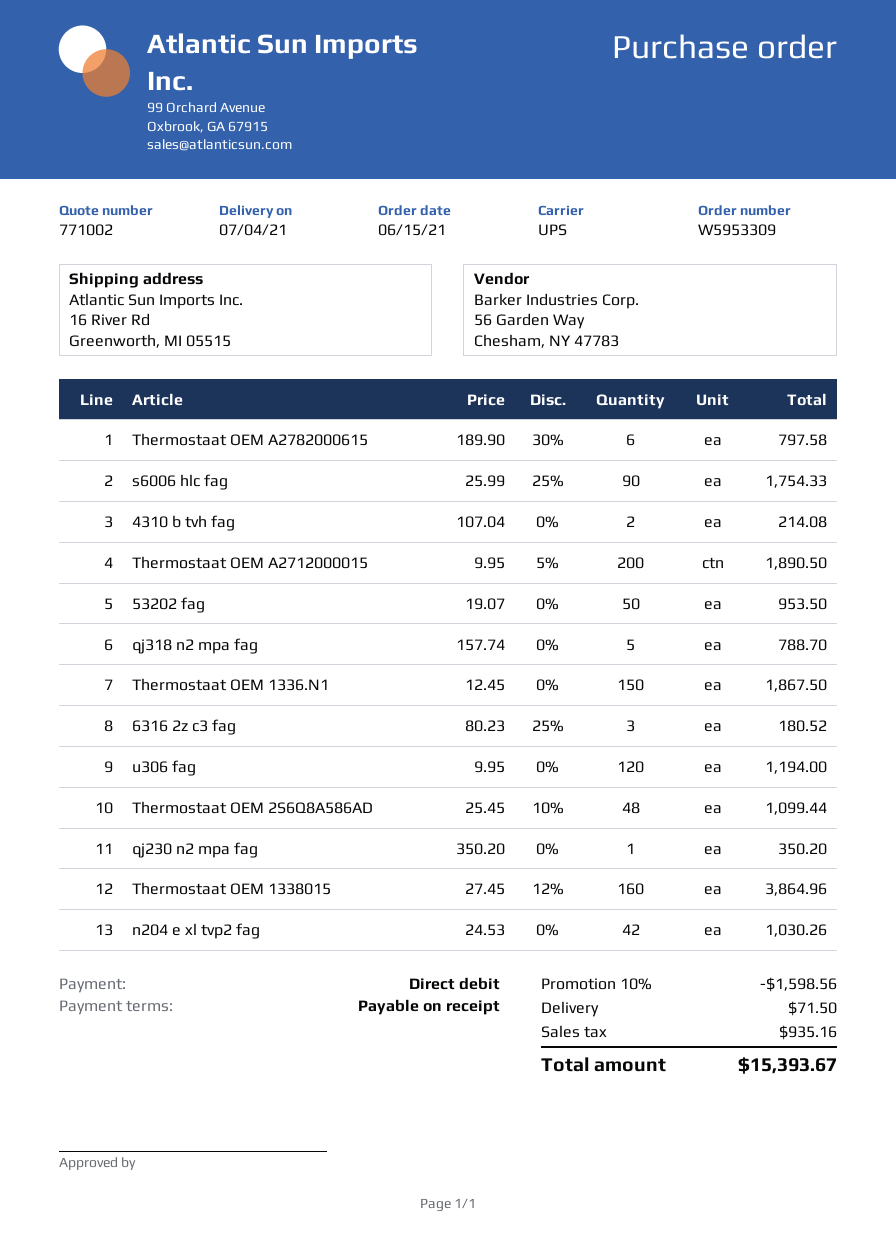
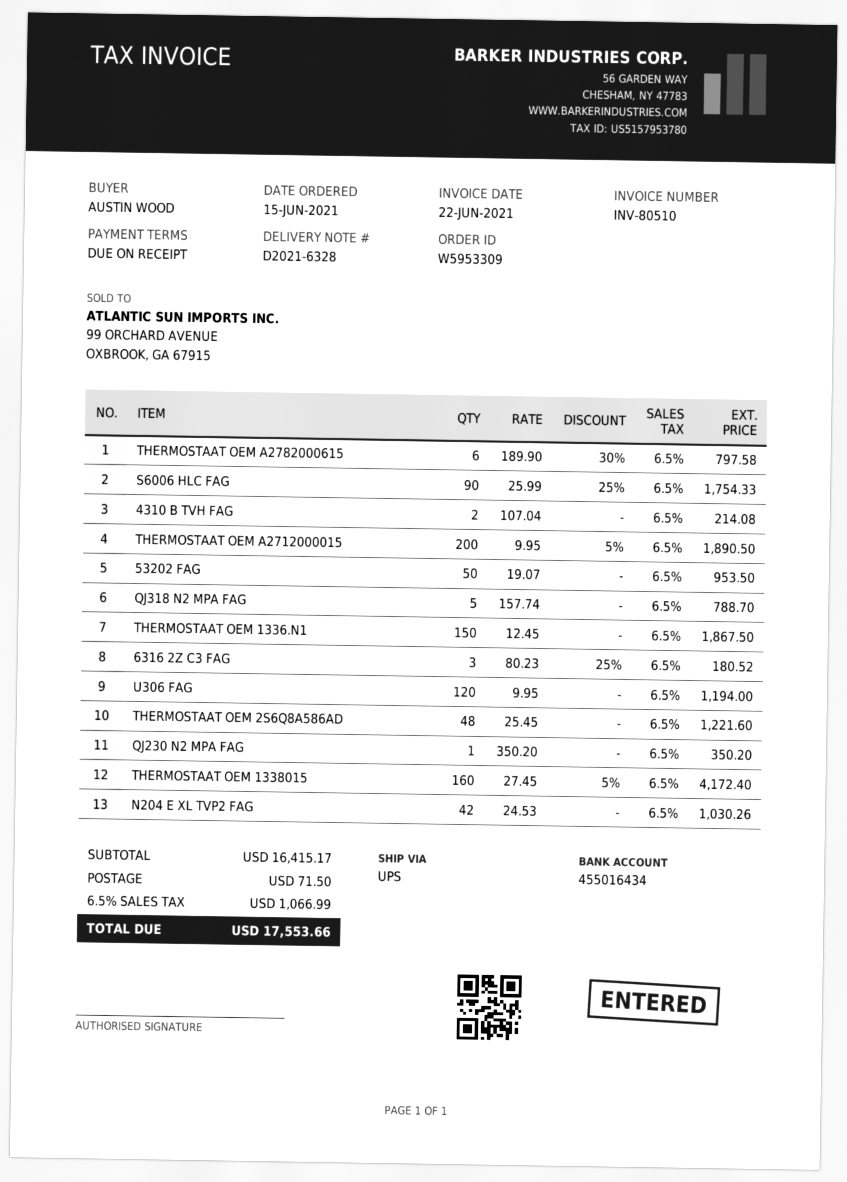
Thermostaat OEM 2S6Q8A586AD: 48 x 25.45 - 10% = 1099.44 -> 48 x 25.45 = 1221.60
Thermostaat OEM 1338015: 160 x 27.45 - 12% = 3864.96 -> 160 x 27.45 - 5% = 4172.40
discount: 10% = 1598.56 -> none
tax: 935.16 -> 1066.99
total: 15393.67 -> 17553.66

